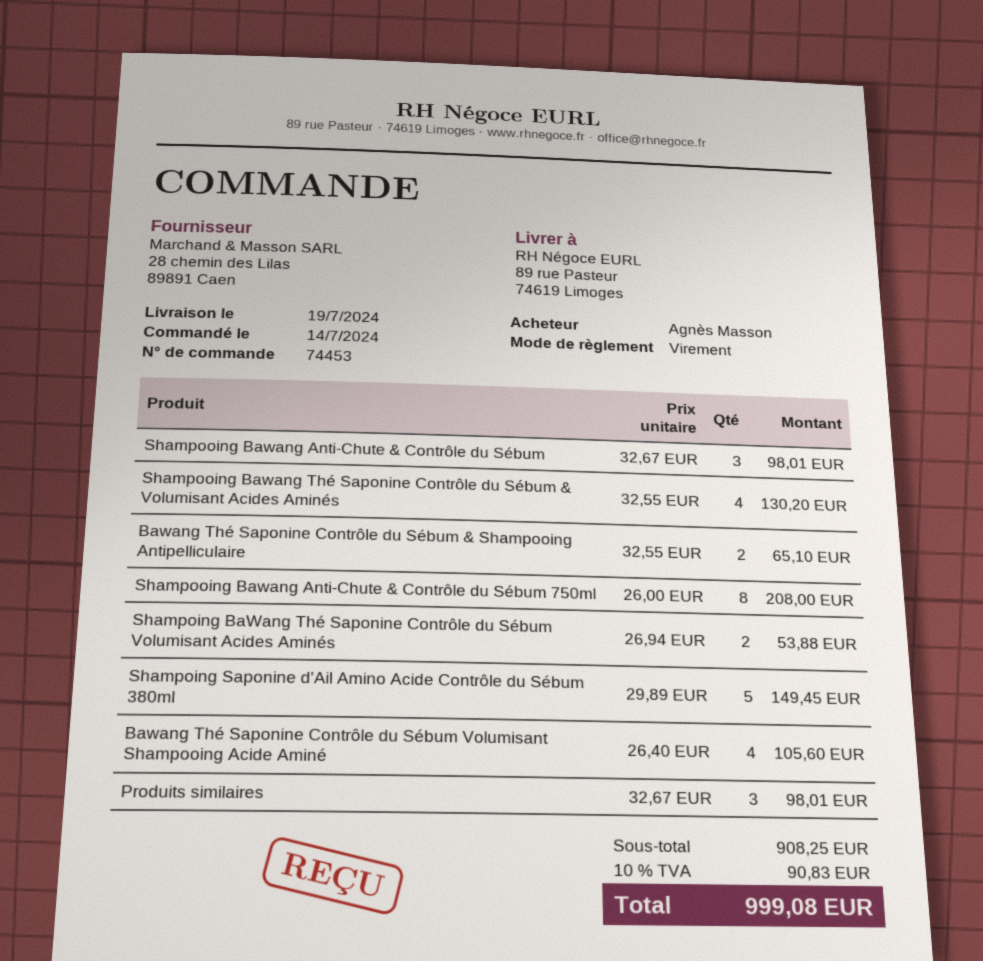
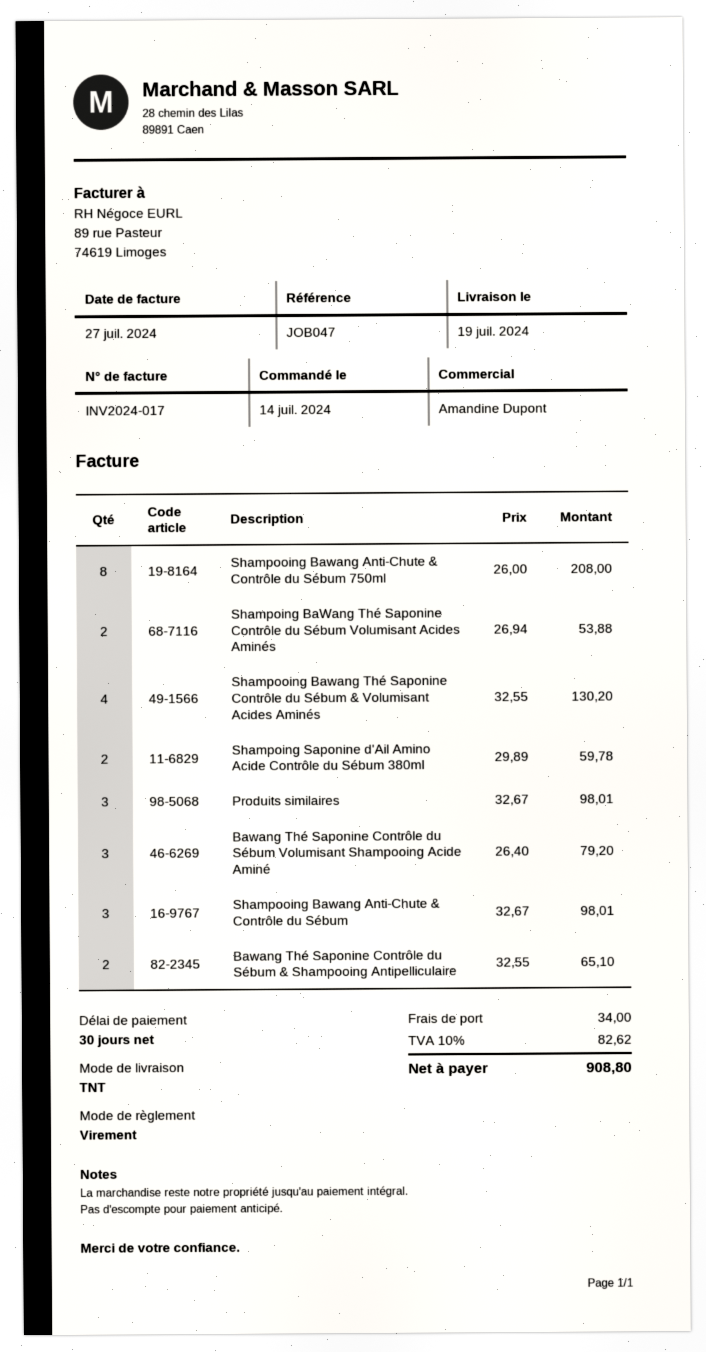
Shampoing Saponine d'Ail Amino Acide Contrôle du Sébum 380ml: 5 x 29.89 = 149.45 -> 2 x 29.89 = 59.78
Bawang Thé Saponine Contrôle du Sébum Volumisant Shampooing Acide Aminé: 4 x 26.40 = 105.60 -> 3 x 26.40 = 79.20
shipping: none -> 34.00
tax: 10% = 90.83 -> 10% = 82.62
total: 999.08 -> 908.80

